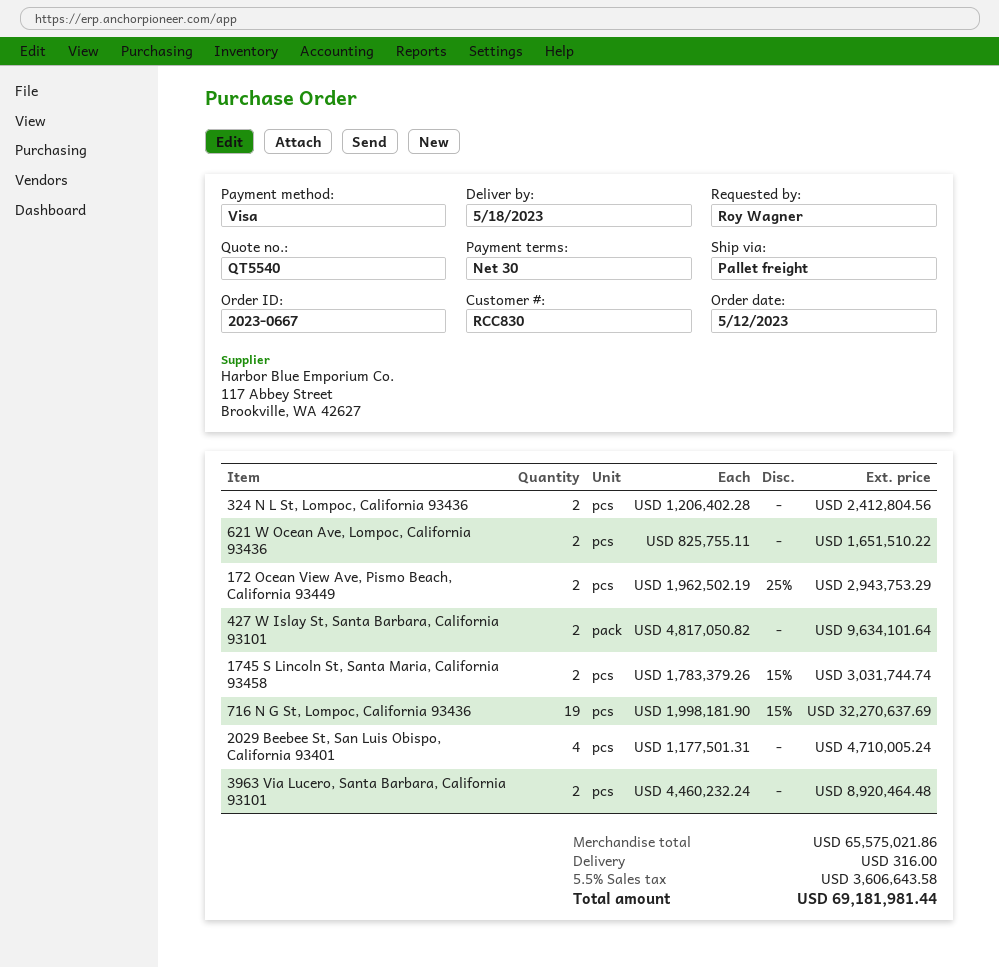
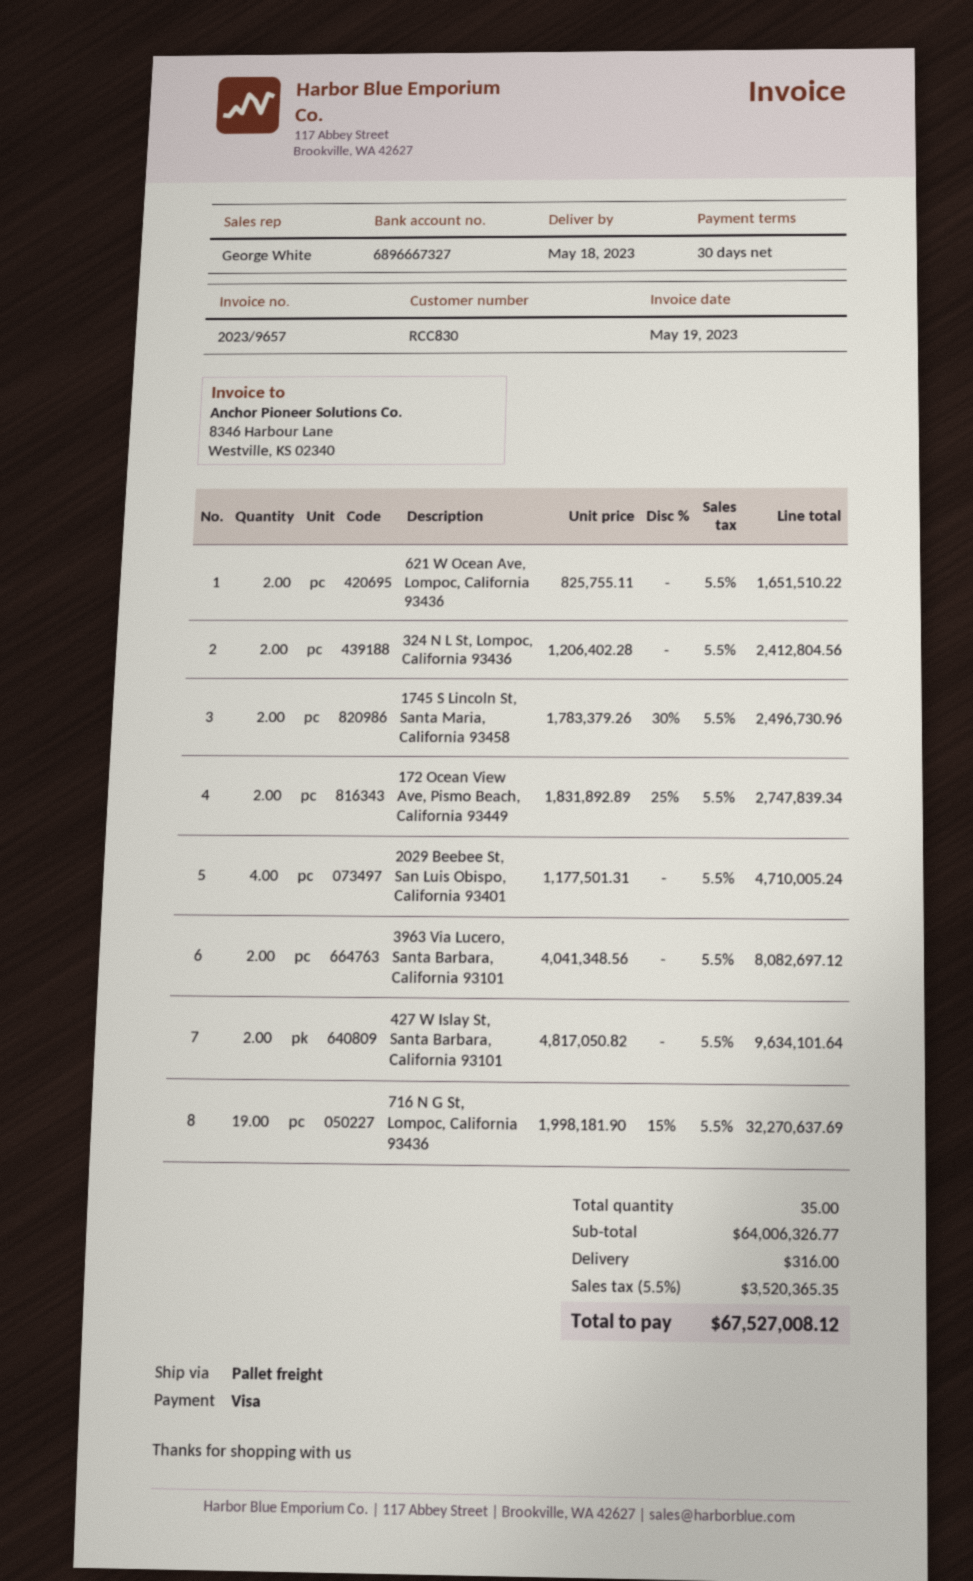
172 Ocean View Ave, Pismo Beach, California 93449: 2 x 1962502.19 - 25% = 2943753.29 -> 2 x 1831892.89 - 25% = 2747839.34
1745 S Lincoln St, Santa Maria, California 93458: 2 x 1783379.26 - 15% = 3031744.74 -> 2 x 1783379.26 - 30% = 2496730.96
3963 Via Lucero, Santa Barbara, California 93101: 2 x 4460232.24 = 8920464.48 -> 2 x 4041348.56 = 8082697.12
subtotal: 65575021.86 -> 64006326.77
tax: 5.5% = 3606643.58 -> 5.5% = 3520365.35
total: 69181981.44 -> 67527008.12

